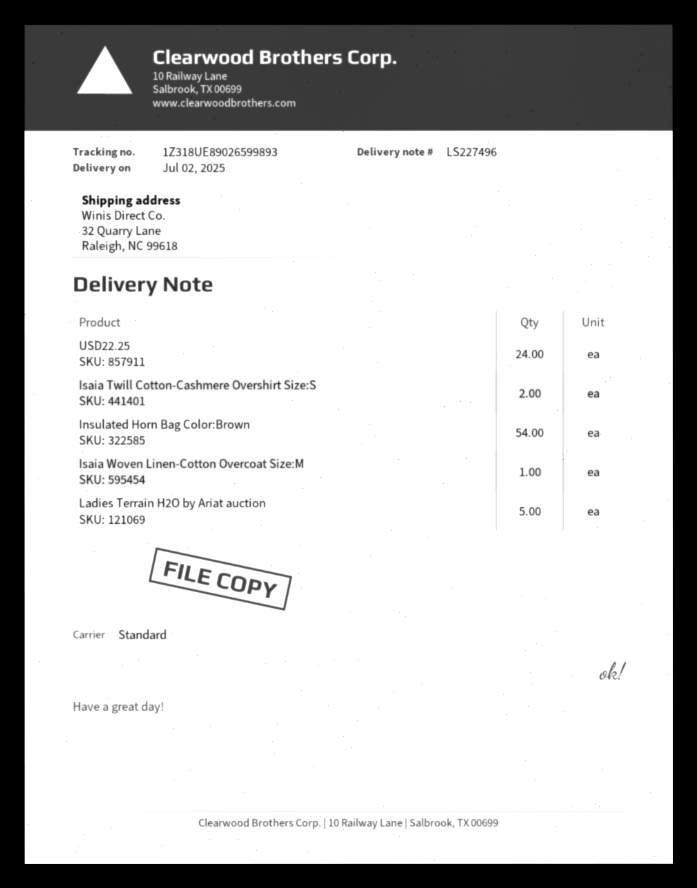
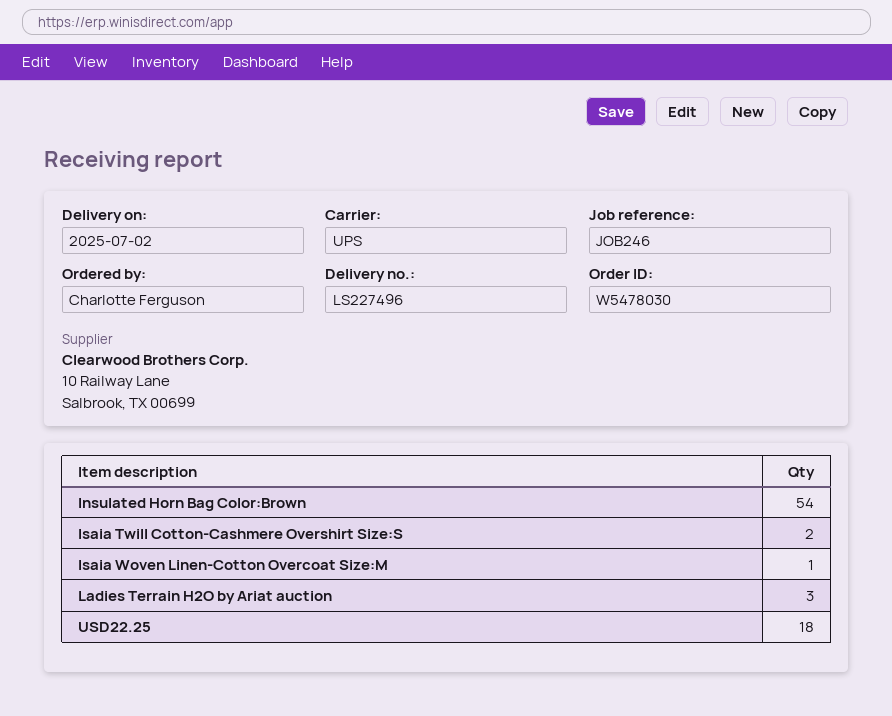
shipping method: standard -> UPS
USD22.25: 24 -> 18
Ladies Terrain H2O by Ariat auction: 5 -> 3

